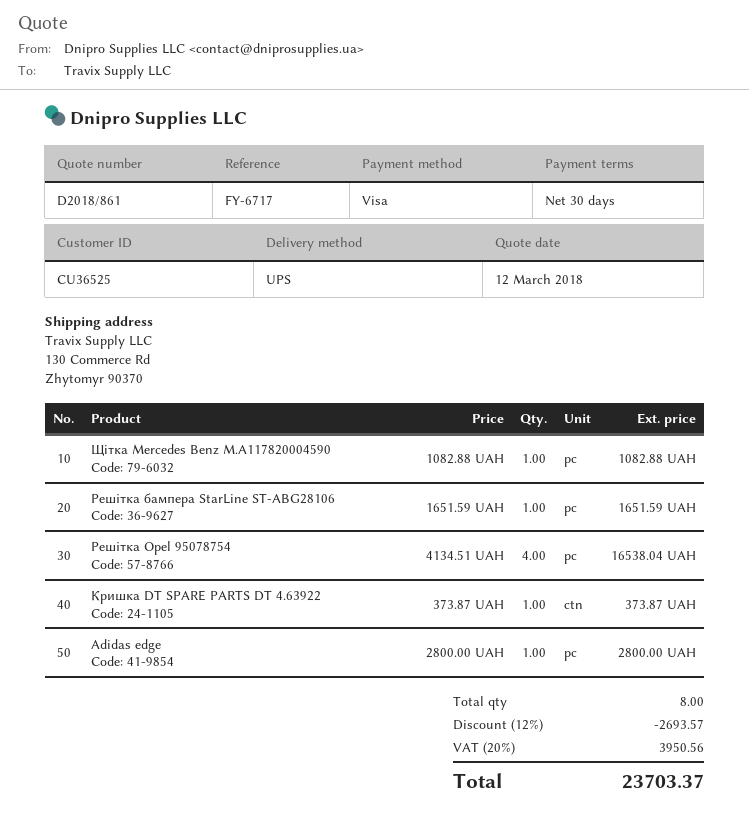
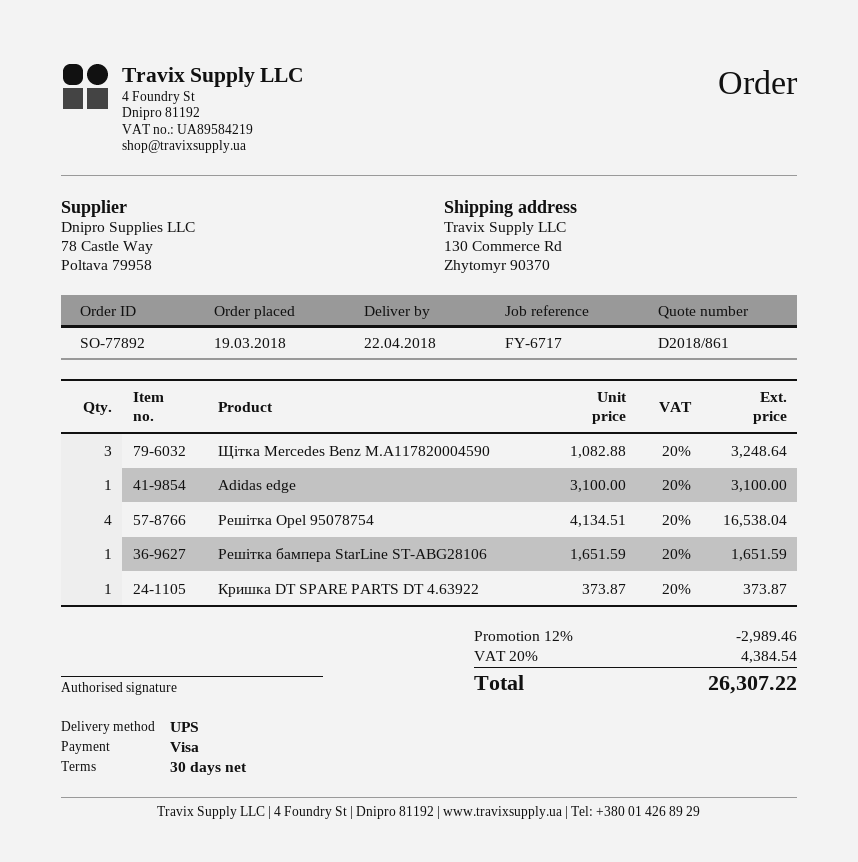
Щiтка Mercedes Benz M.A117820004590: 1 x 1082.88 = 1082.88 -> 3 x 1082.88 = 3248.64
Adidas edge: 1 x 2800.00 = 2800.00 -> 1 x 3100.00 = 3100.00
discount: 12% = 2693.57 -> 12% = 2989.46
tax: 20% = 3950.56 -> 20% = 4384.54
total: 23703.37 -> 26307.22

